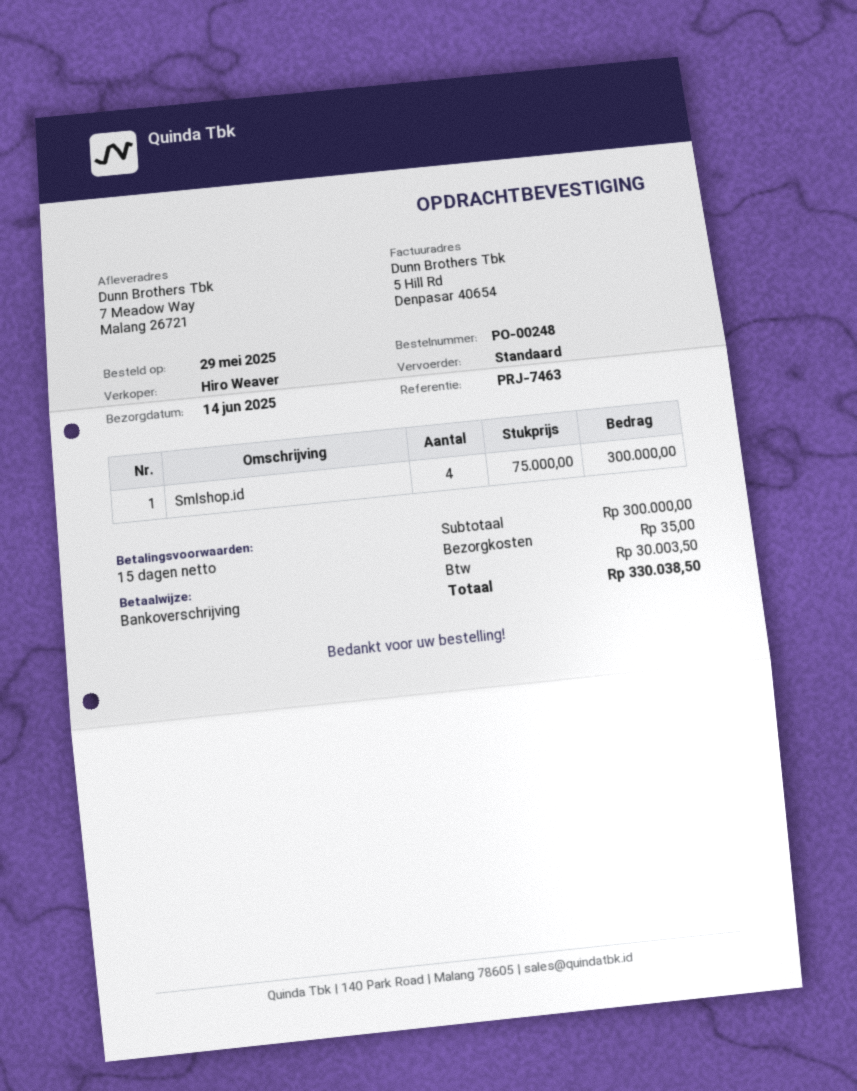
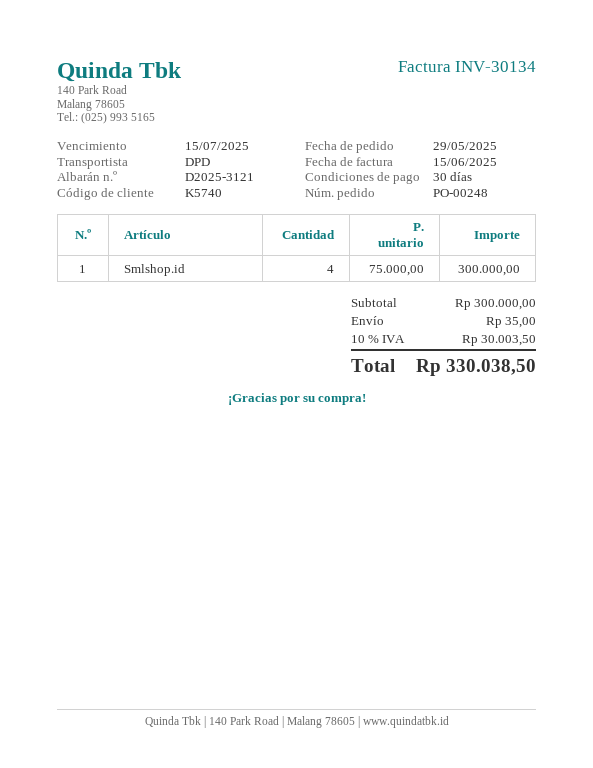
payment terms: 15 days -> 30 days
shipping method: standard -> DPD

